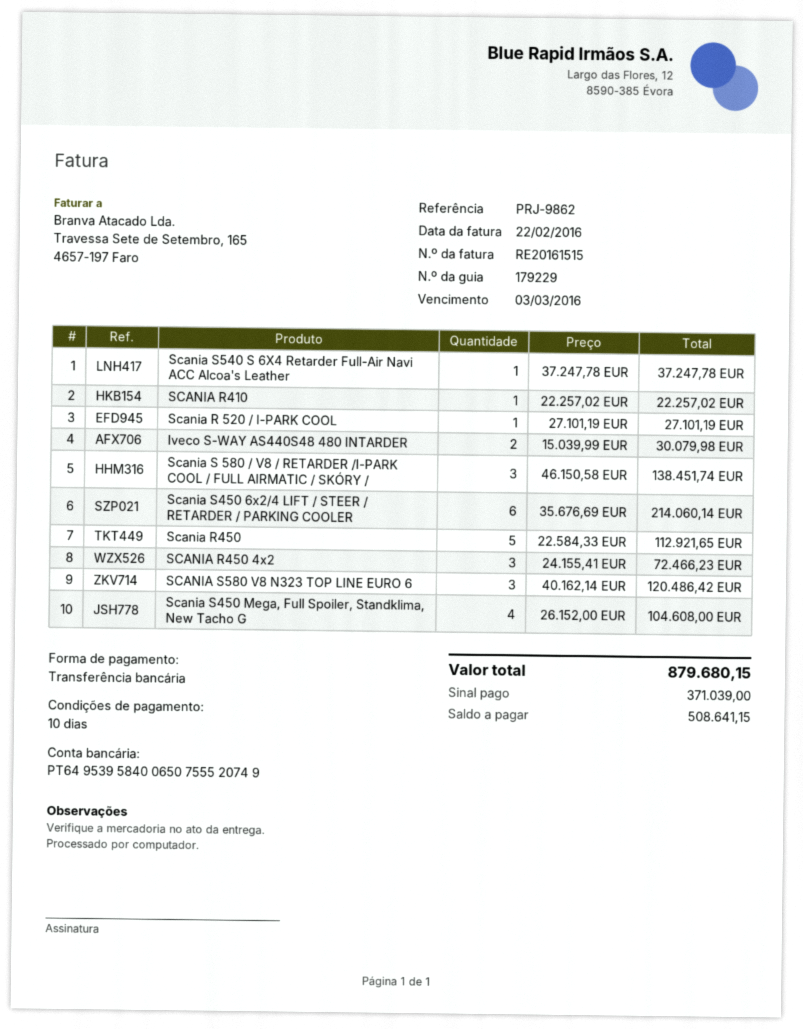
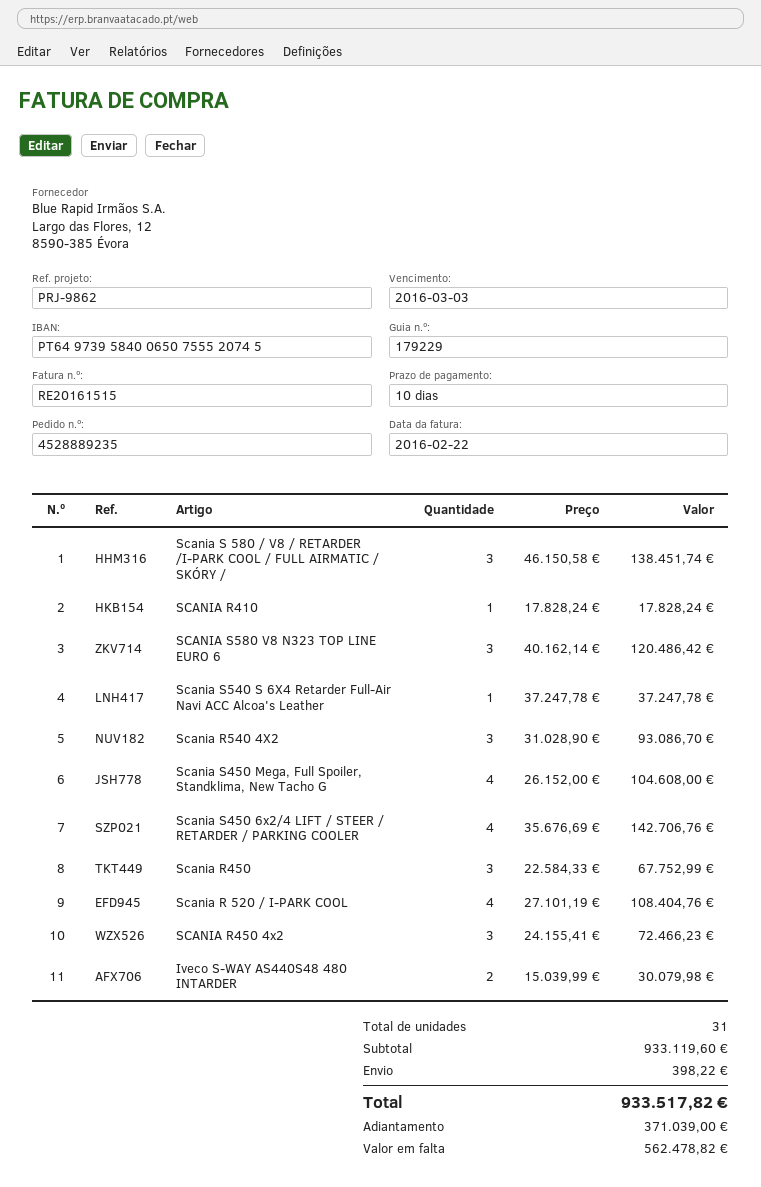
bank account: PT64953958400650755520749 -> PT64973958400650755520745
SCANIA R410: 1 x 22257.02 = 22257.02 -> 1 x 17828.24 = 17828.24
Scania R 520 / I-PARK COOL: 1 x 27101.19 = 27101.19 -> 4 x 27101.19 = 108404.76
Scania S450 6x2/4 LIFT / STEER / RETARDER / PARKING COOLER: 6 x 35676.69 = 214060.14 -> 4 x 35676.69 = 142706.76
Scania R450: 5 x 22584.33 = 112921.65 -> 3 x 22584.33 = 67752.99
Scania R540 4X2: none -> 3 x 31028.90 = 93086.70
shipping: none -> 398.22
total: 879680.15 -> 933517.82
balance: 508641.15 -> 562478.82

